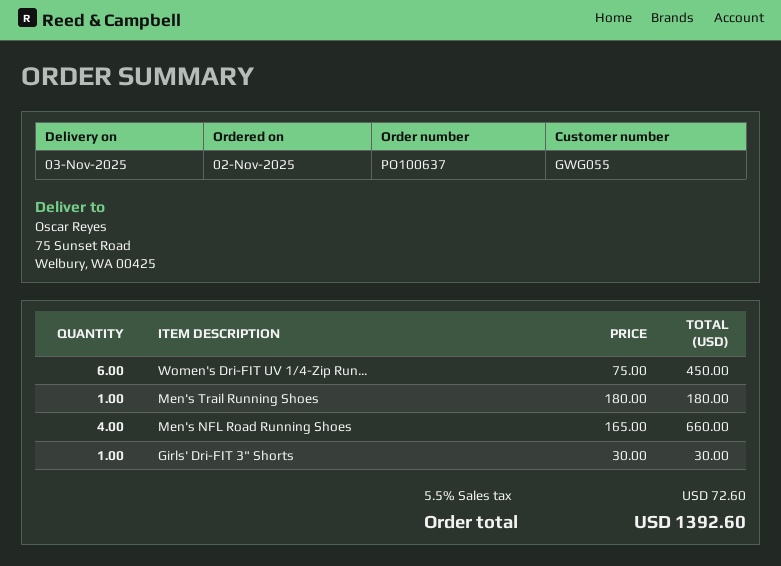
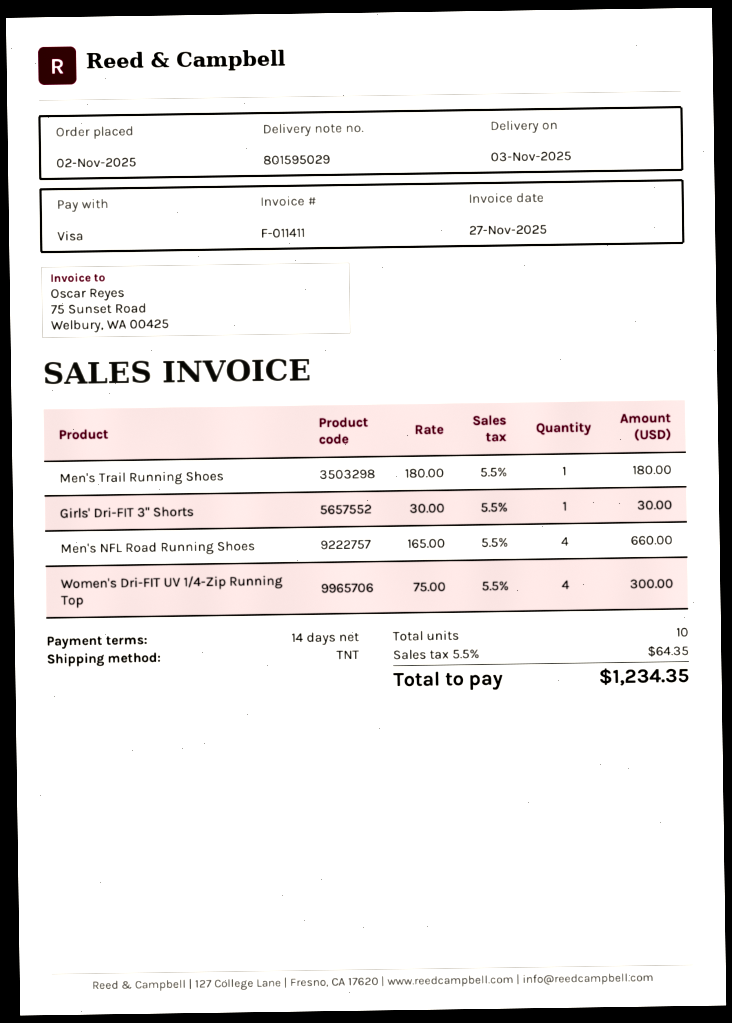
Women's Dri-FIT UV 1/4-Zip Run...: 6 x 75.00 = 450.00 -> 4 x 75.00 = 300.00
tax: 5.5% = 72.60 -> 5.5% = 64.35
total: 1392.60 -> 1234.35

